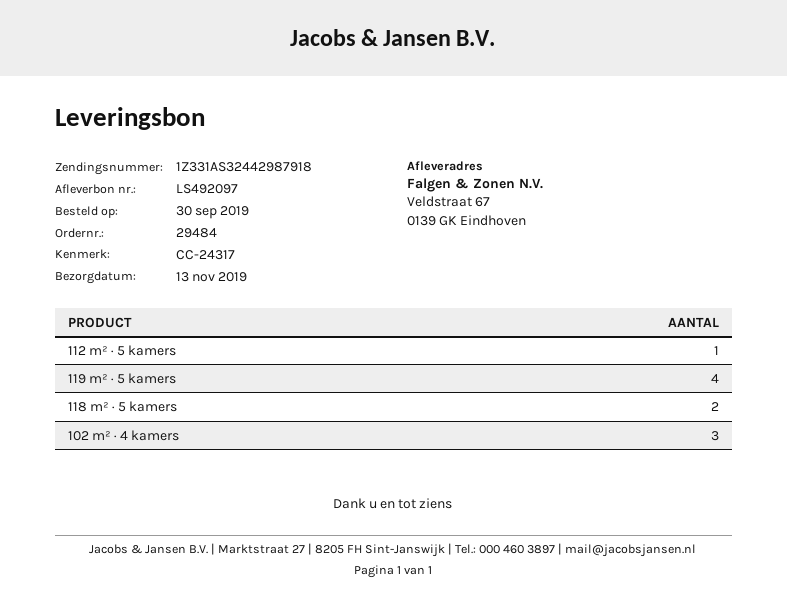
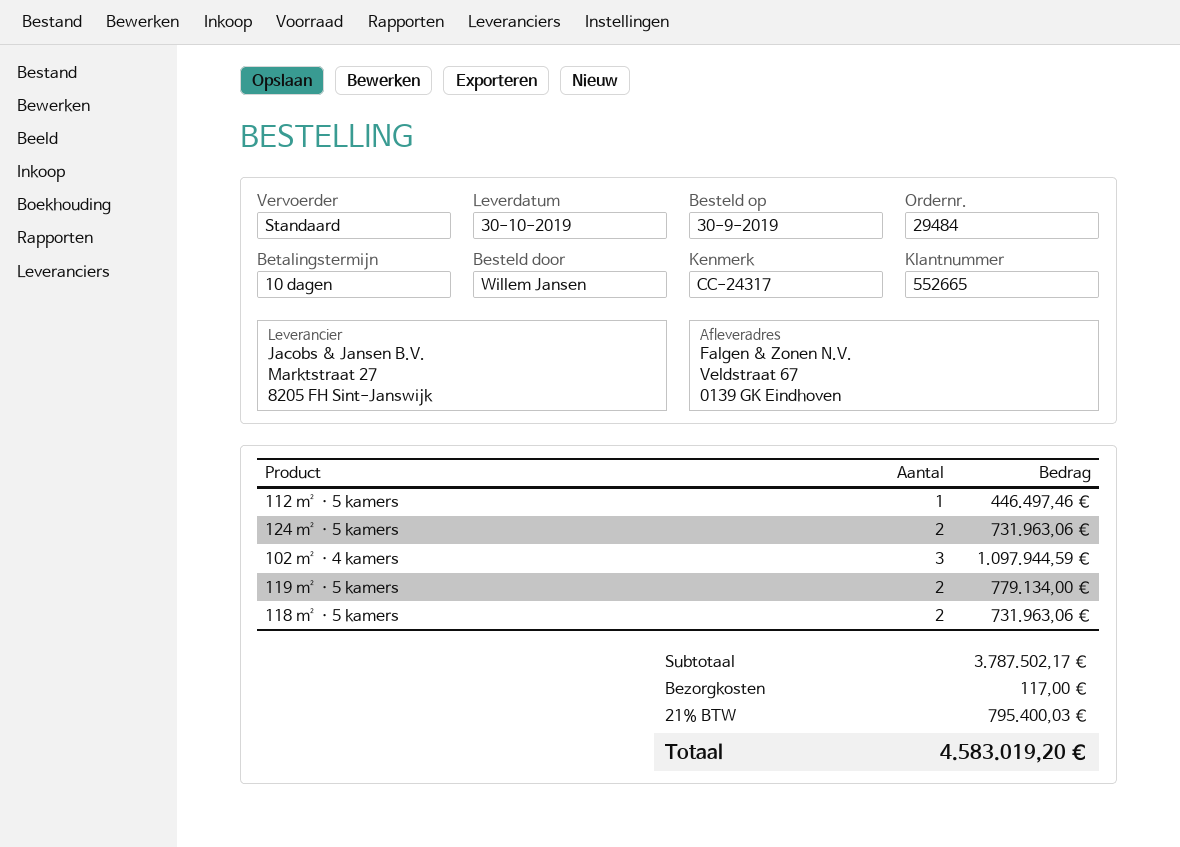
delivery date: 2019-11-13 -> 2019-10-30
119 m² · 5 kamers: 4 -> 2
124 m² · 5 kamers: none -> 2

